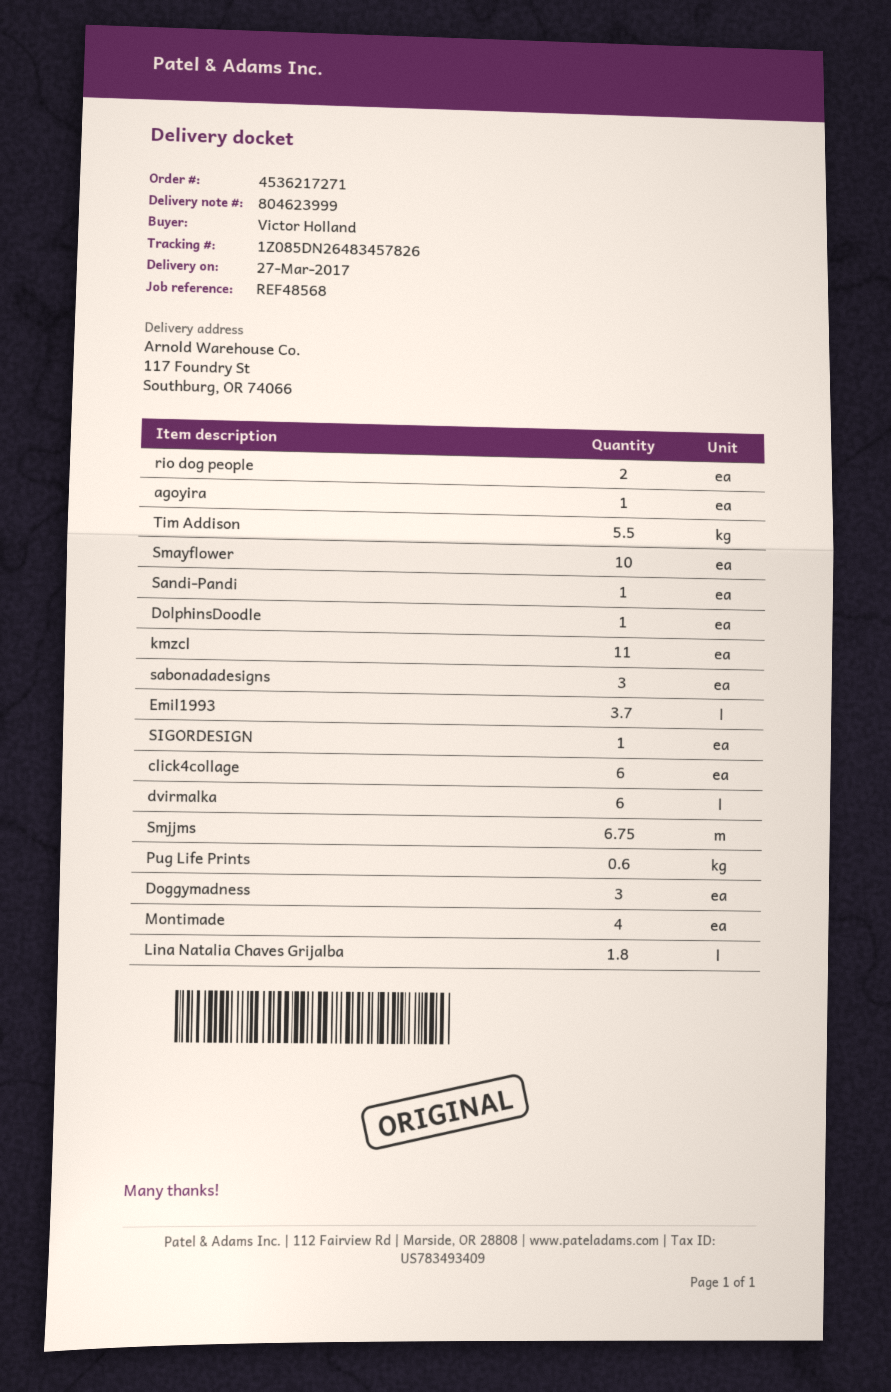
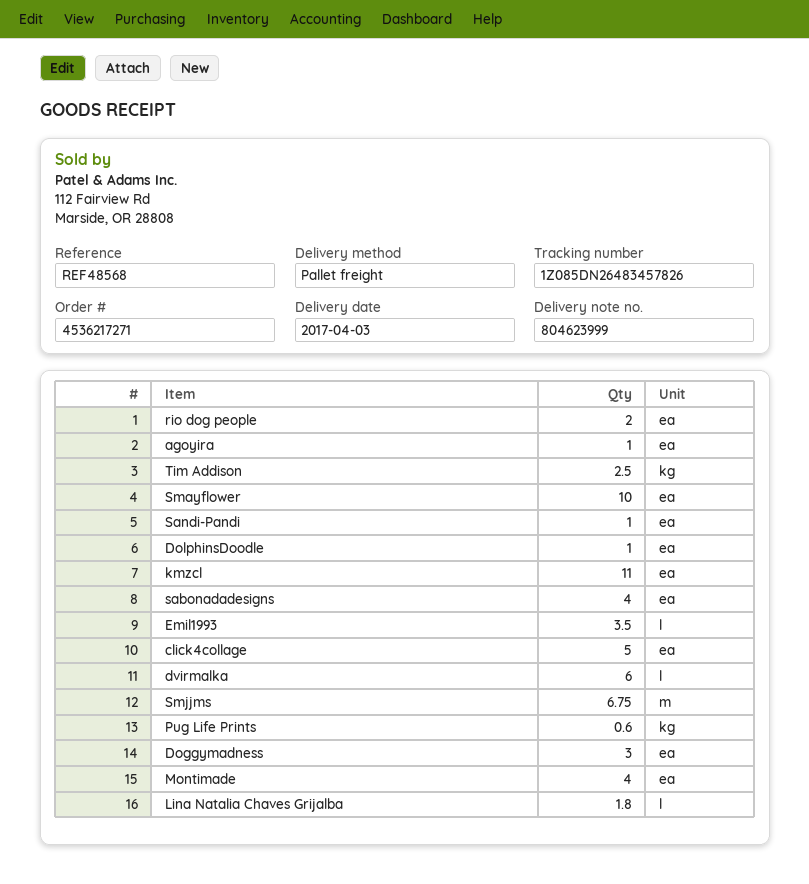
delivery date: 2017-03-27 -> 2017-04-03
Tim Addison: 5.5 -> 2.5
sabonadadesigns: 3 -> 4
Emil1993: 3.7 -> 3.5
SIGORDESIGN: 1 -> none
click4collage: 6 -> 5

